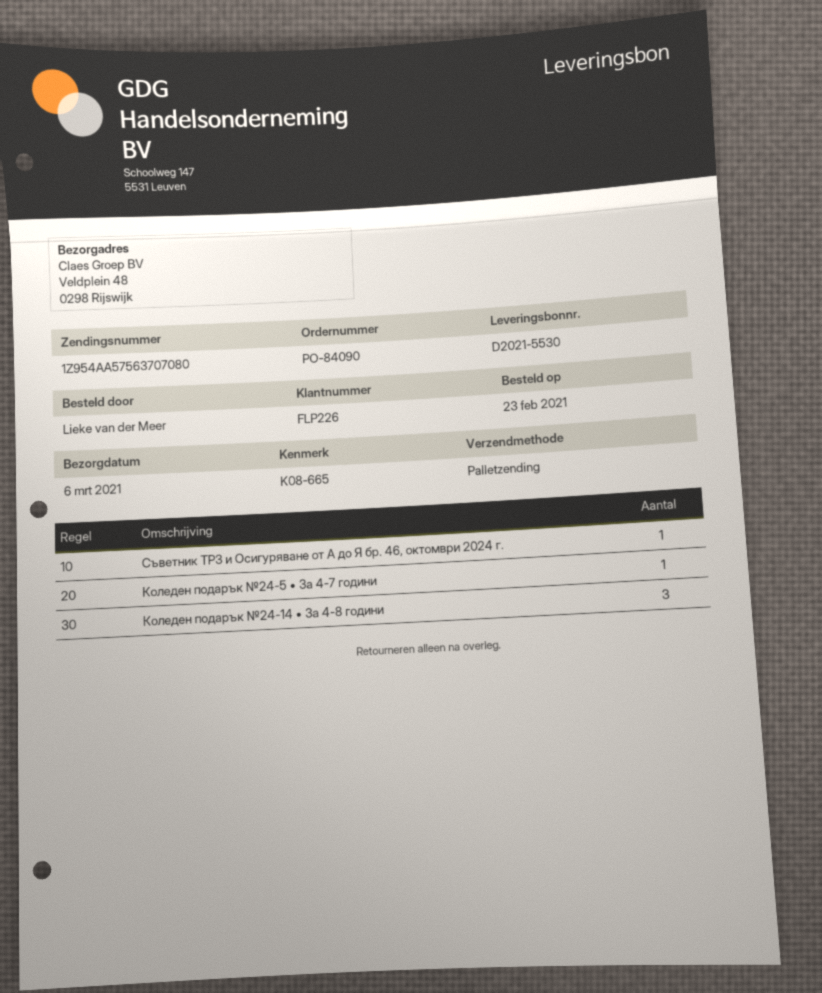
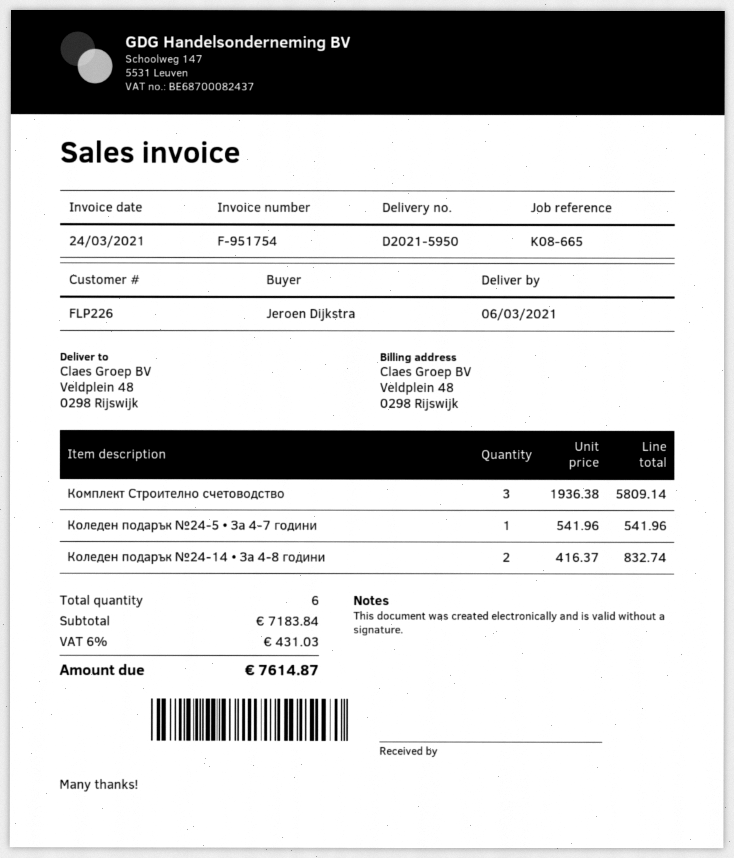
delivery note number: D2021-5530 -> D2021-5950
ordered by: Lieke van der Meer -> Jeroen Dijkstra
Съветник ТРЗ и Осигуряване от А до Я бр. 46, октомври 2024 г.: 1 -> none
Коледен подарък №24-14 • За 4-8 години: 3 -> 2
Комплект Строително счетоводство: none -> 3

